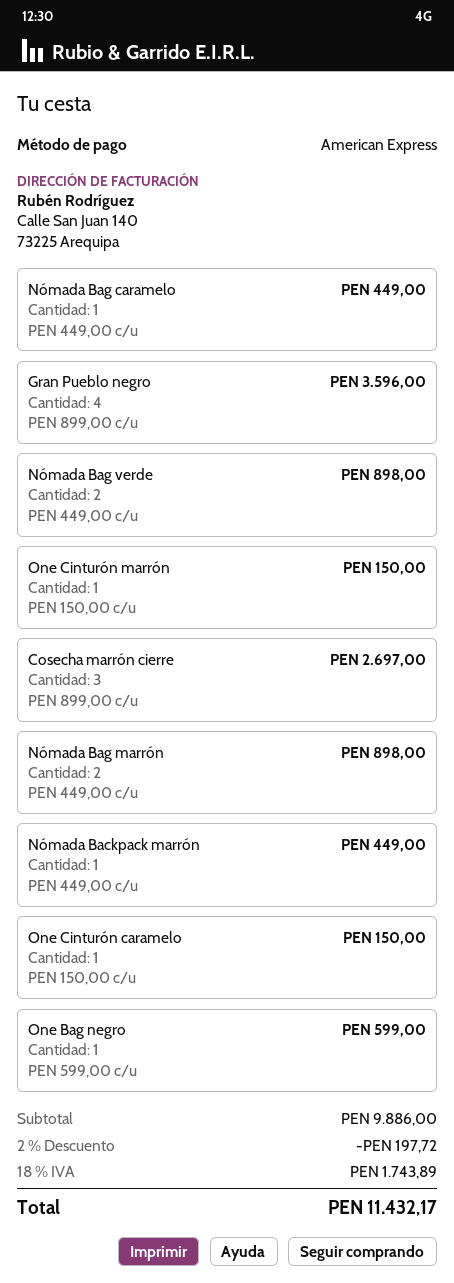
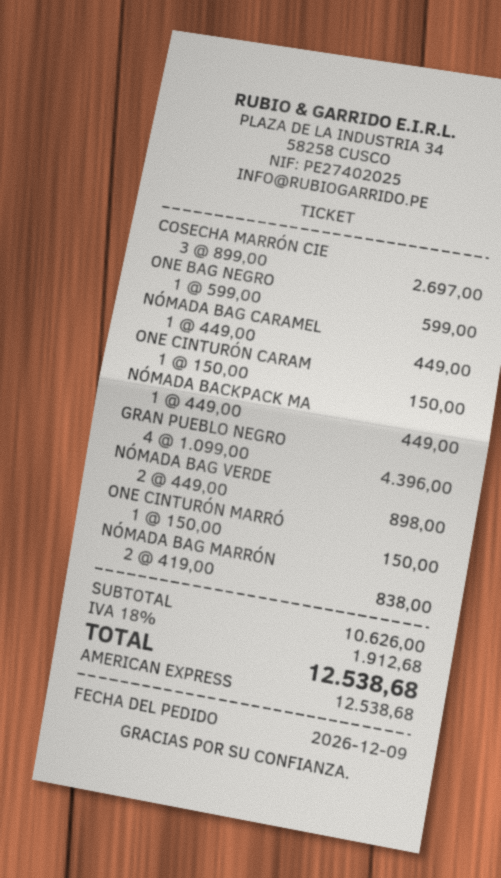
Gran Pueblo negro: 4 x 899.00 = 3596.00 -> 4 x 1099.00 = 4396.00
Nómada Bag marrón: 2 x 449.00 = 898.00 -> 2 x 419.00 = 838.00
subtotal: 9886.00 -> 10626.00
discount: 2% = 197.72 -> none
tax: 18% = 1743.89 -> 18% = 1912.68
total: 11432.17 -> 12538.68

